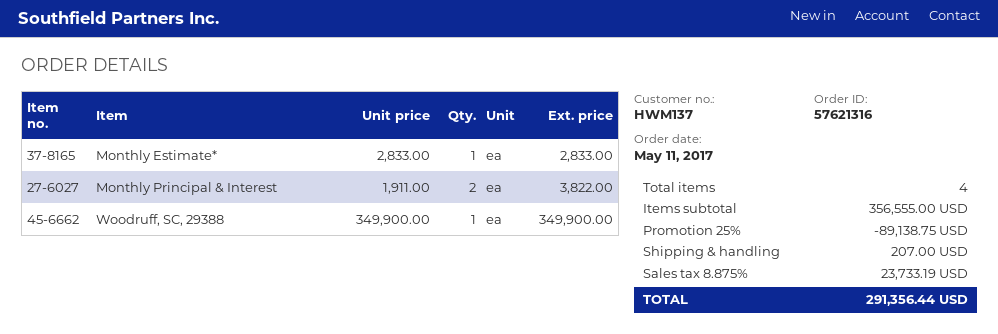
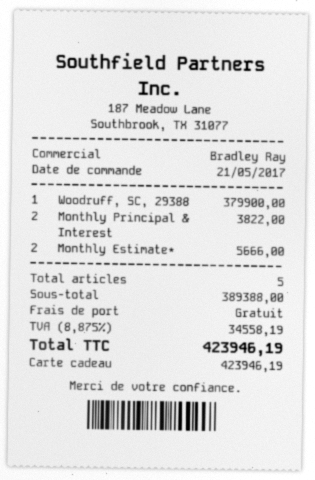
order date: 2017-05-11 -> 2017-05-21
Monthly Estimate*: 1 for 2833.00 -> 2 for 5666.00
Woodruff, SC, 29388: 1 for 349900.00 -> 1 for 379900.00
total quantity: 4 -> 5
subtotal: 356555.00 -> 389388.00
discount: 25% = 89138.75 -> none
shipping: 207.00 -> 0.00
tax: 8.875% = 23733.19 -> 8.875% = 34558.19
total: 291356.44 -> 423946.19

